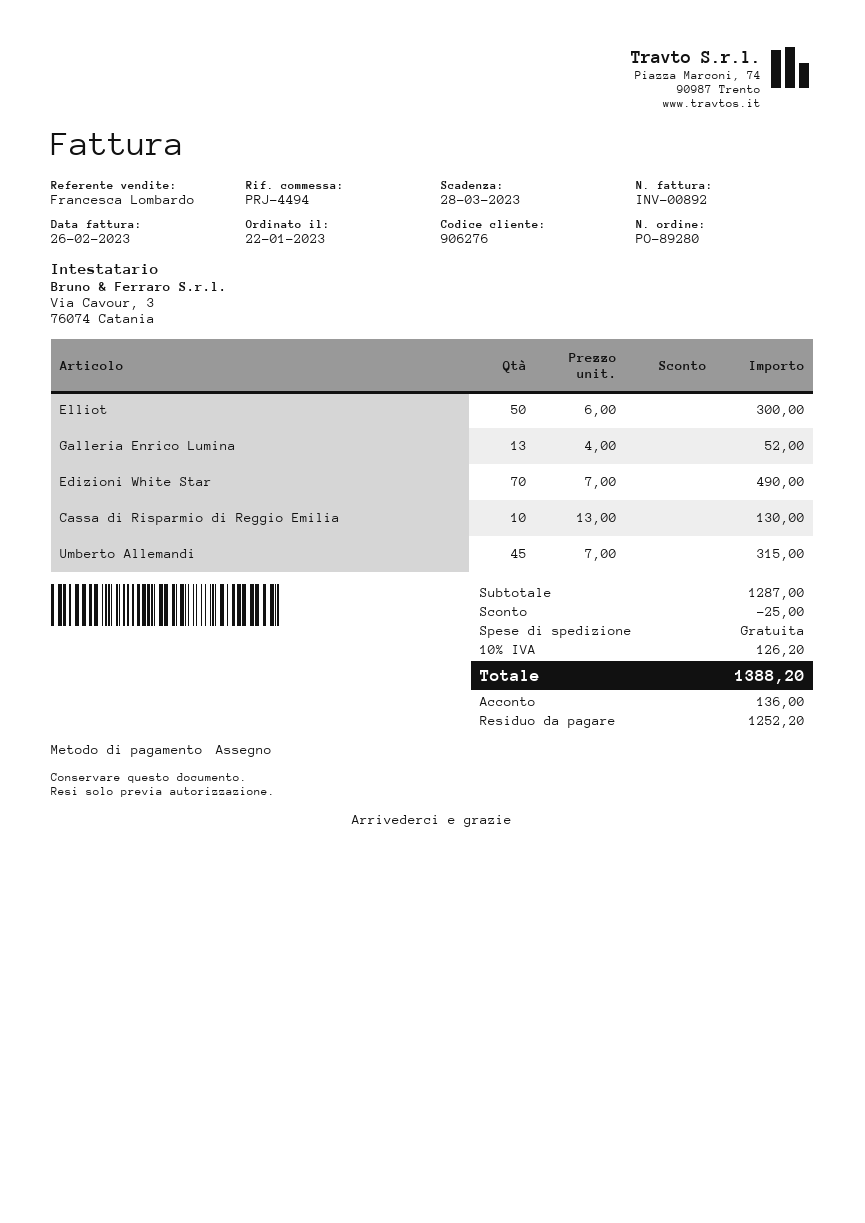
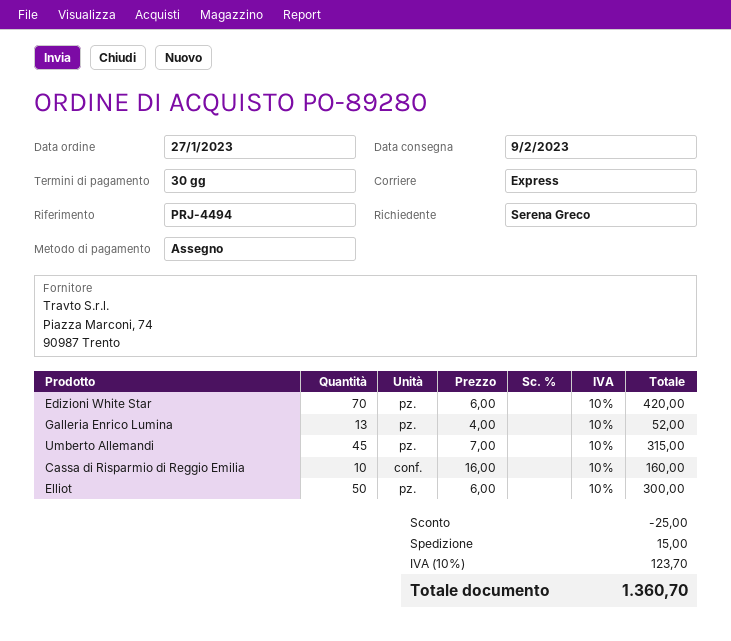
order date: 2023-01-22 -> 2023-01-27
Edizioni White Star: 70 x 7.00 = 490.00 -> 70 x 6.00 = 420.00
Cassa di Risparmio di Reggio Emilia: 10 x 13.00 = 130.00 -> 10 x 16.00 = 160.00
shipping: 0.00 -> 15.00
tax: 10% = 126.20 -> 10% = 123.70
total: 1388.20 -> 1360.70

